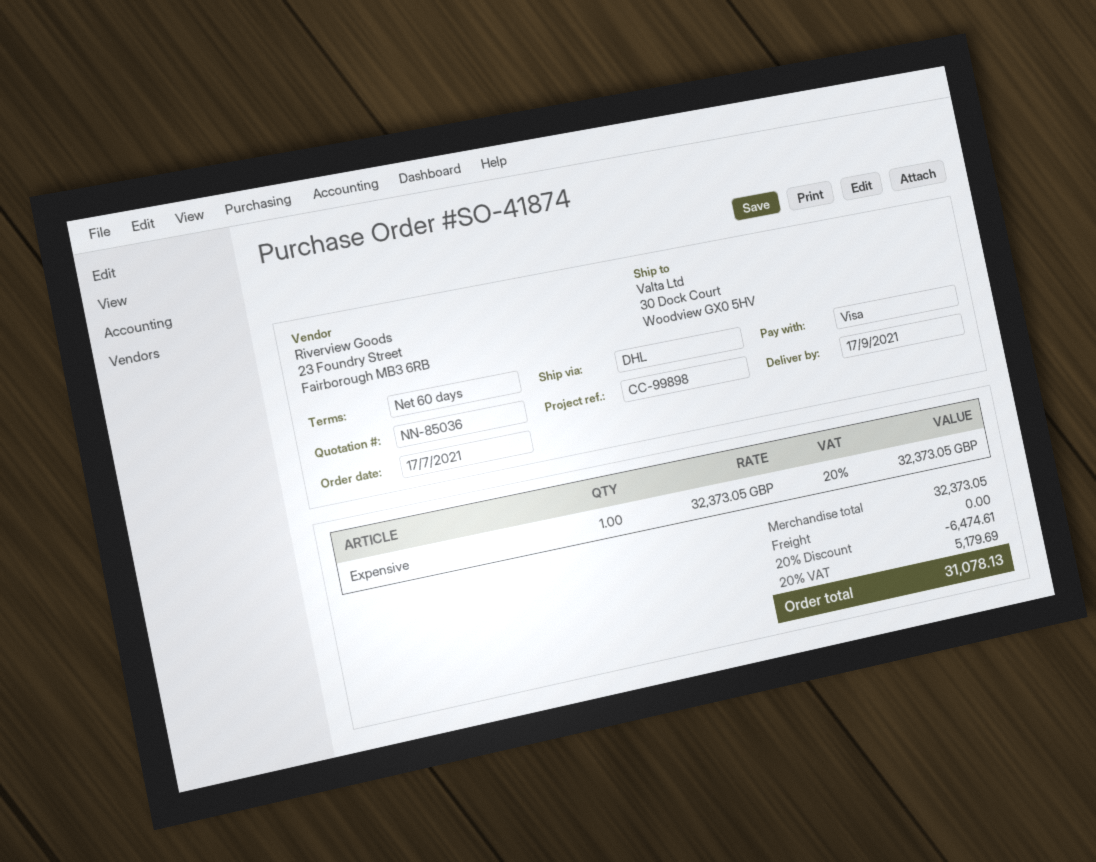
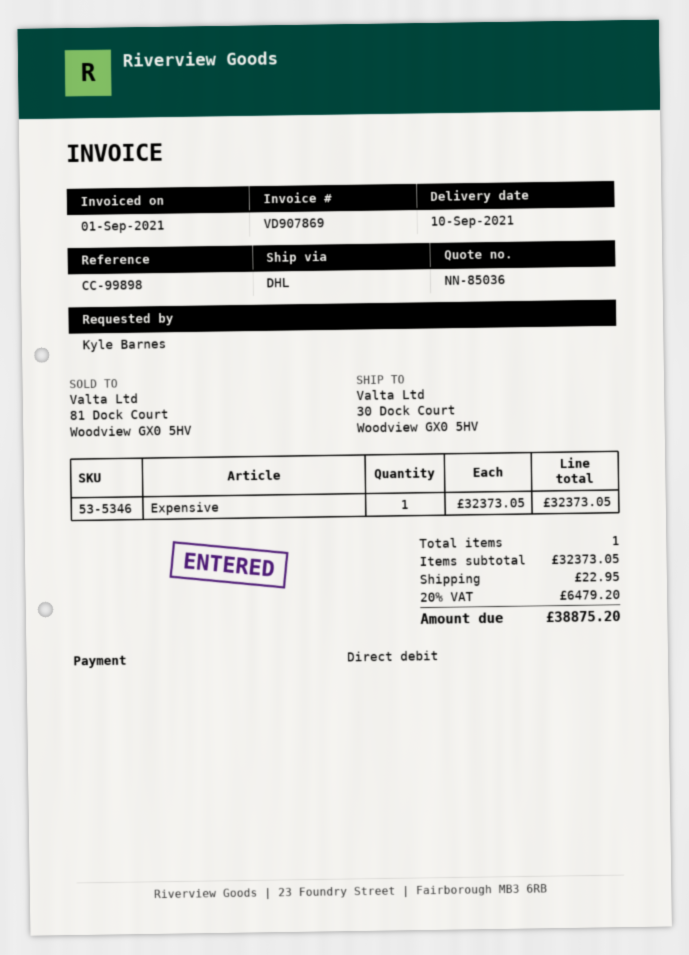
delivery date: 2021-09-17 -> 2021-09-10
payment method: Visa -> direct debit
discount: 20% = 6474.61 -> none
shipping: 0.00 -> 22.95
tax: 20% = 5179.69 -> 20% = 6479.20
total: 31078.13 -> 38875.20

